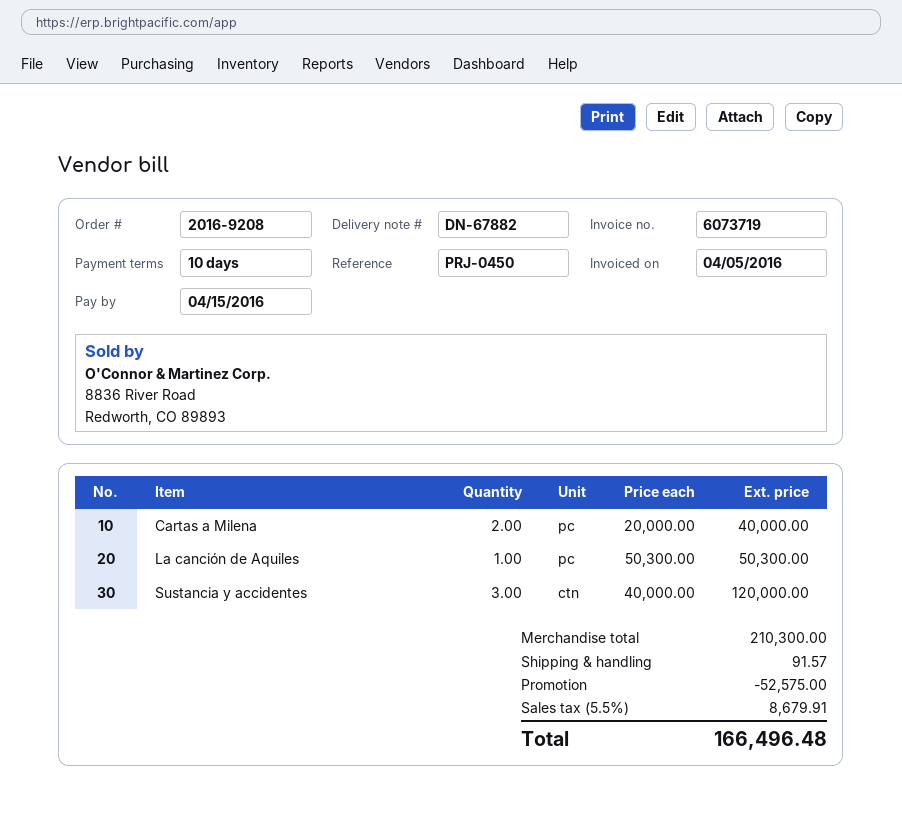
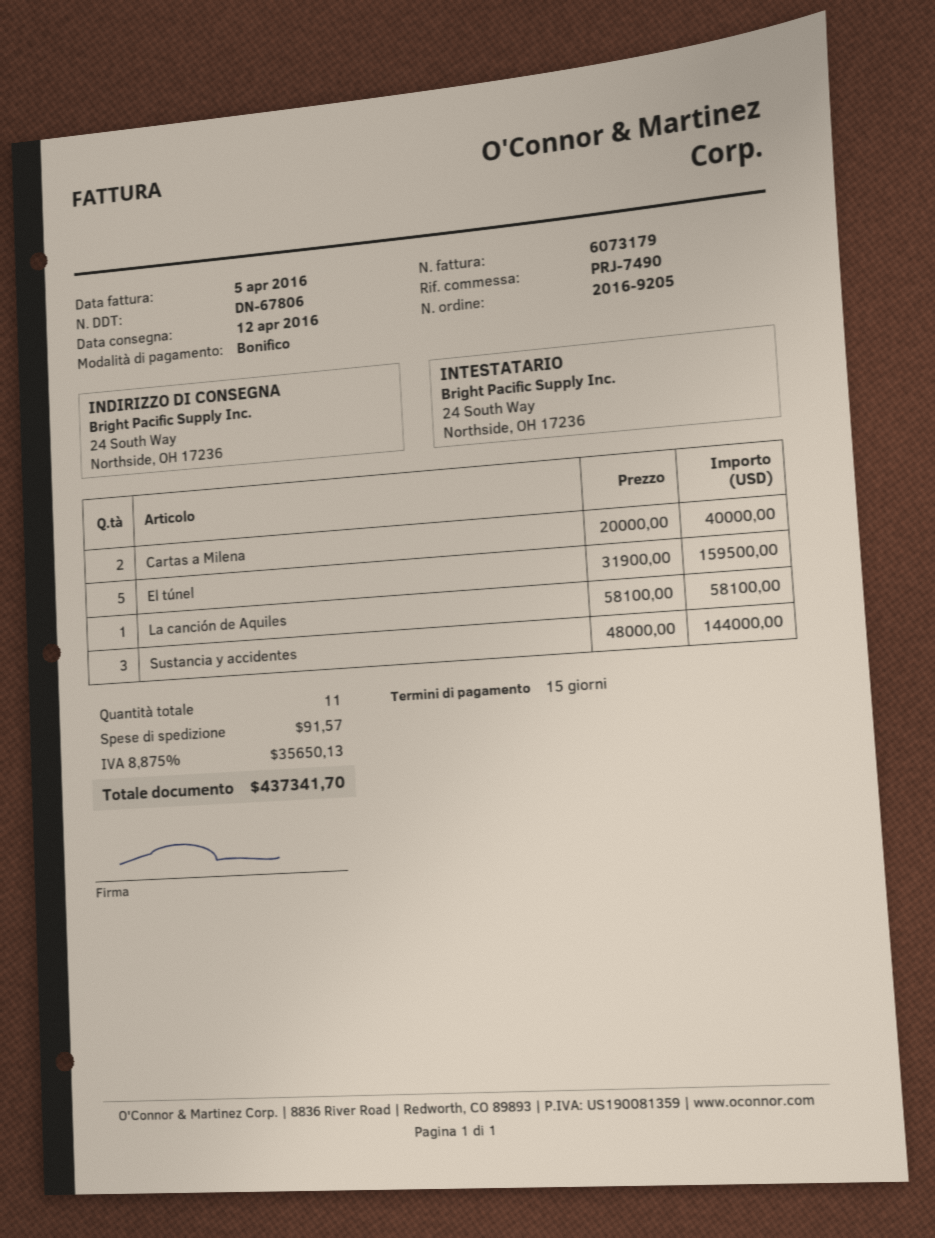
order number: 2016-9208 -> 2016-9205
delivery note number: DN-67882 -> DN-67806
invoice number: 6073719 -> 6073179
payment terms: 10 days -> 15 days
reference: PRJ-0450 -> PRJ-7490
La canción de Aquiles: 1 x 50300.00 = 50300.00 -> 1 x 58100.00 = 58100.00
Sustancia y accidentes: 3 x 40000.00 = 120000.00 -> 3 x 48000.00 = 144000.00
El túnel: none -> 5 x 31900.00 = 159500.00
discount: 52575.00 -> none
tax: 5.5% = 8679.91 -> 8.875% = 35650.13
total: 166496.48 -> 437341.70

